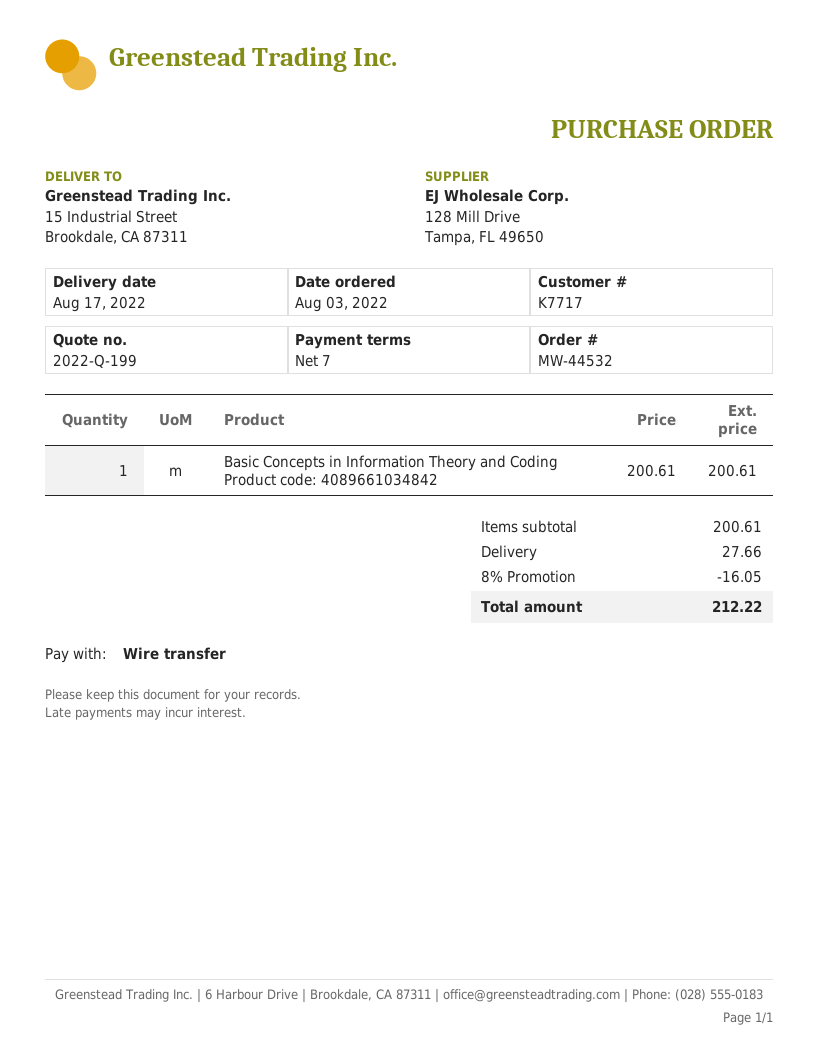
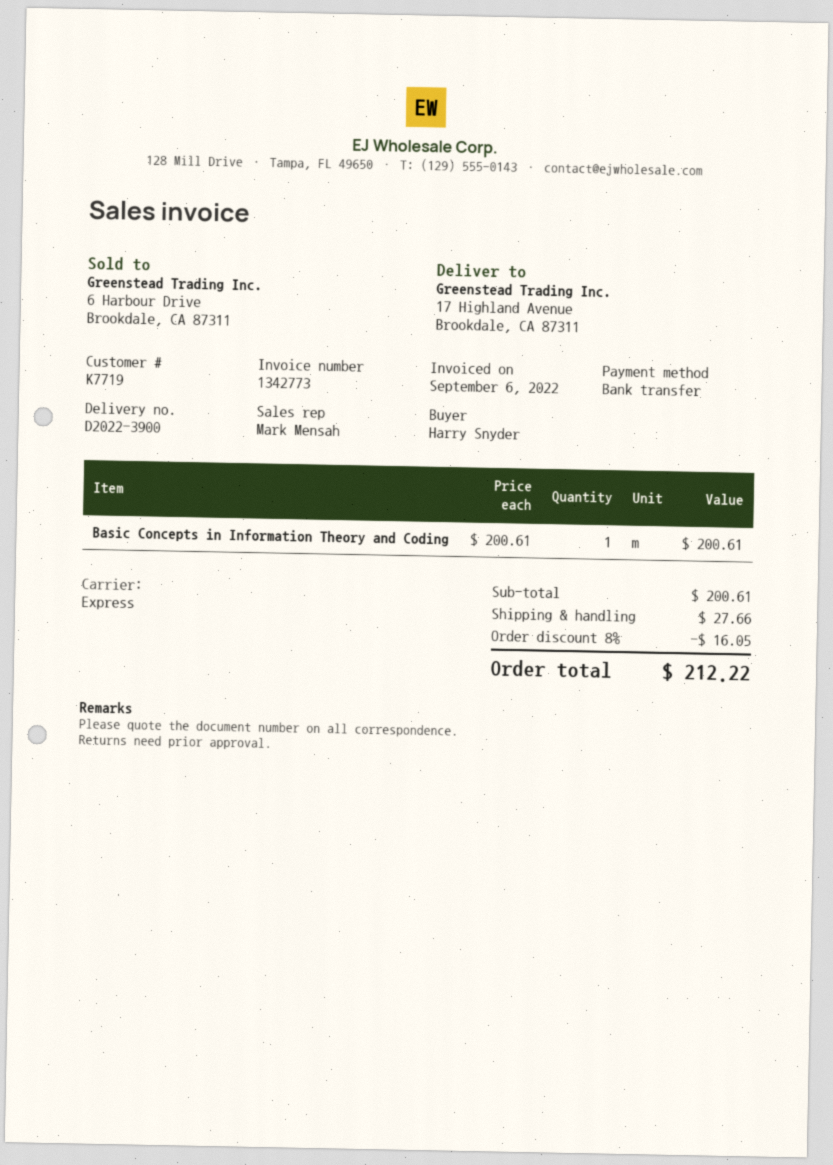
customer number: K7717 -> K7719
ship to: 15 Industrial Street, Brookdale, CA 87311 -> 17 Highland Avenue, Brookdale, CA 87311

